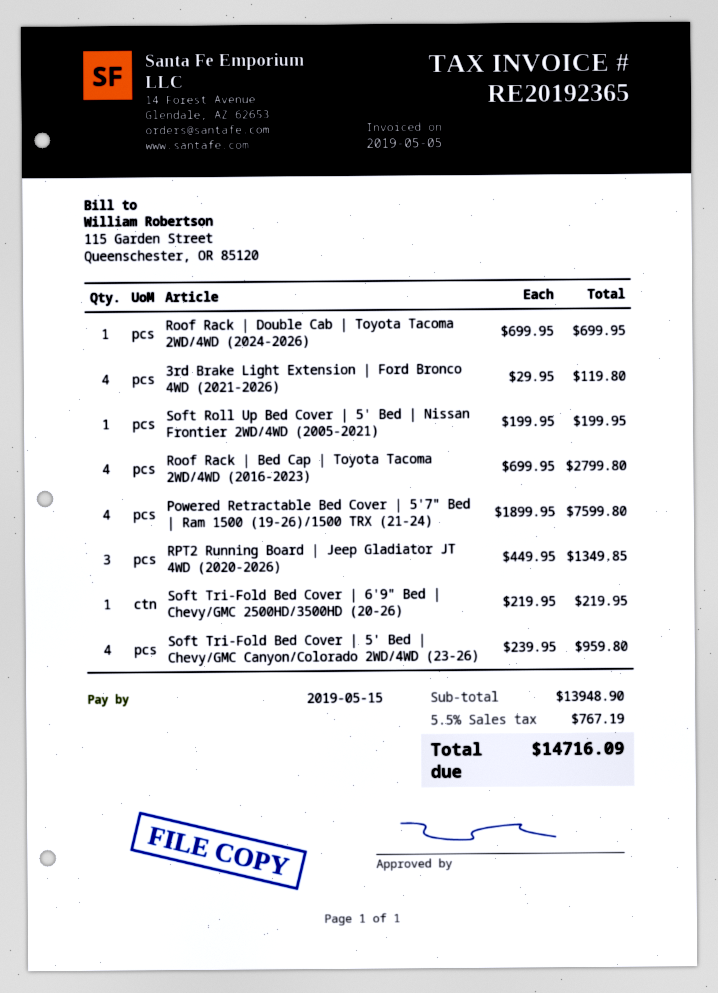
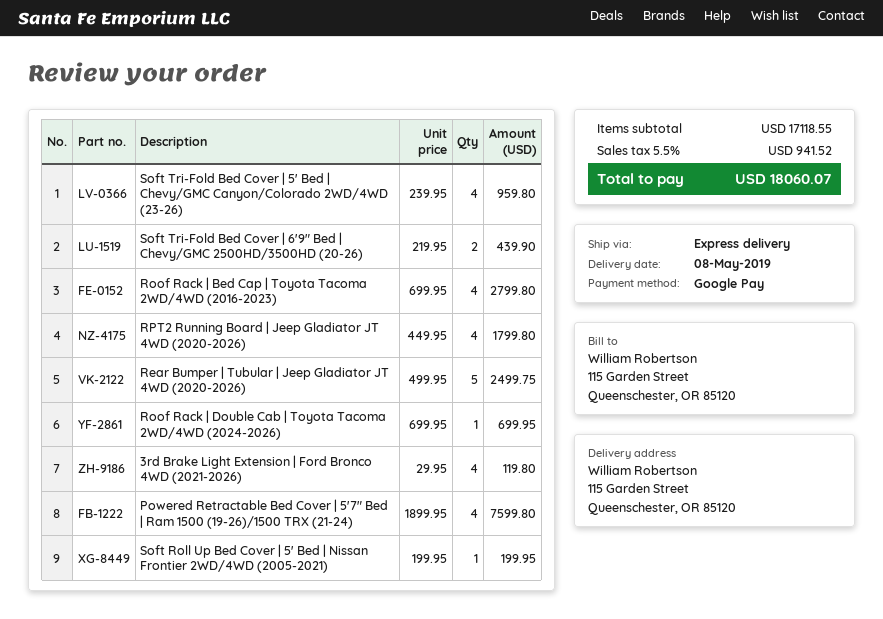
RPT2 Running Board | Jeep Gladiator JT 4WD (2020-2026): 3 x 449.95 = 1349.85 -> 4 x 449.95 = 1799.80
Soft Tri-Fold Bed Cover | 6'9" Bed | Chevy/GMC 2500HD/3500HD (20-26): 1 x 219.95 = 219.95 -> 2 x 219.95 = 439.90
Rear Bumper | Tubular | Jeep Gladiator JT 4WD (2020-2026): none -> 5 x 499.95 = 2499.75
subtotal: 13948.90 -> 17118.55
tax: 5.5% = 767.19 -> 5.5% = 941.52
total: 14716.09 -> 18060.07

